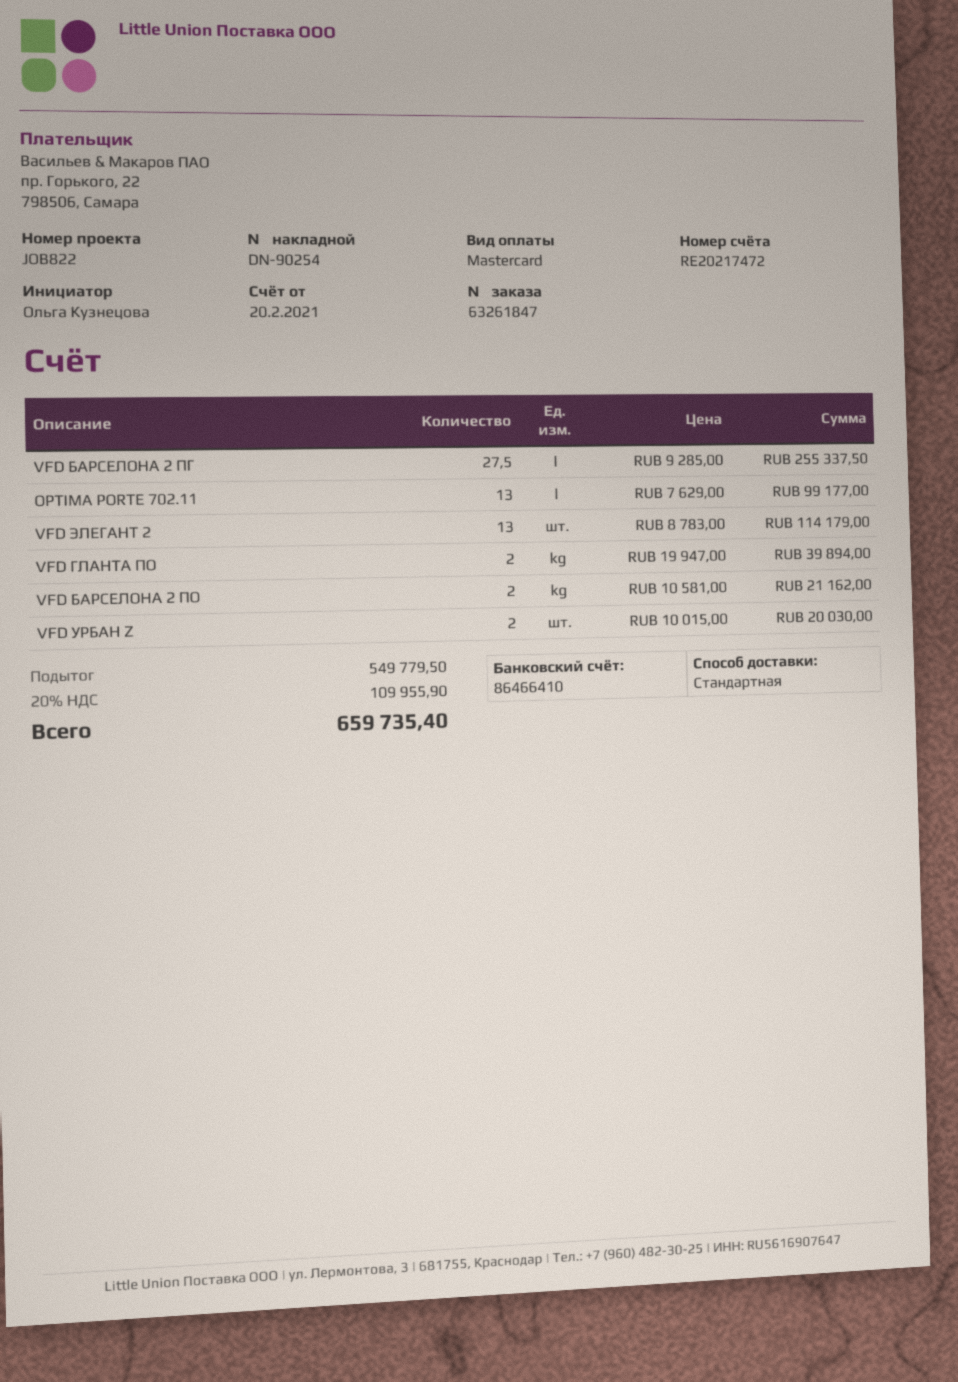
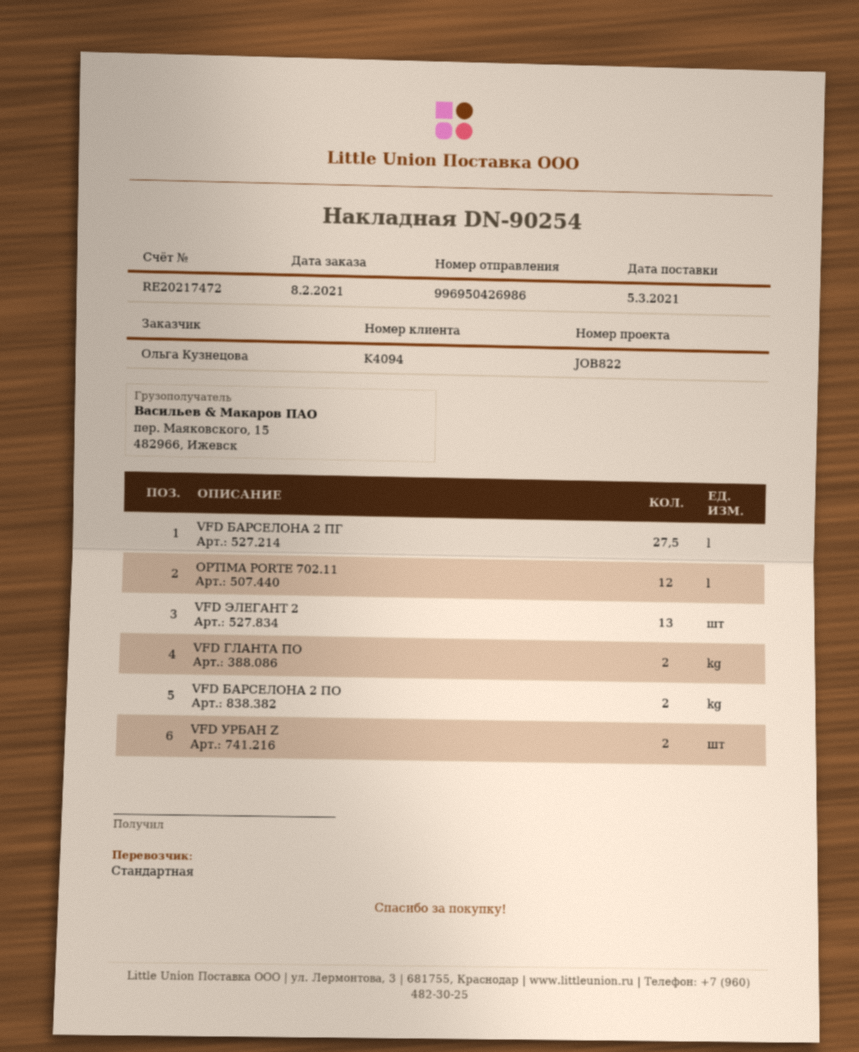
OPTIMA PORTE 702.11: 13 -> 12

